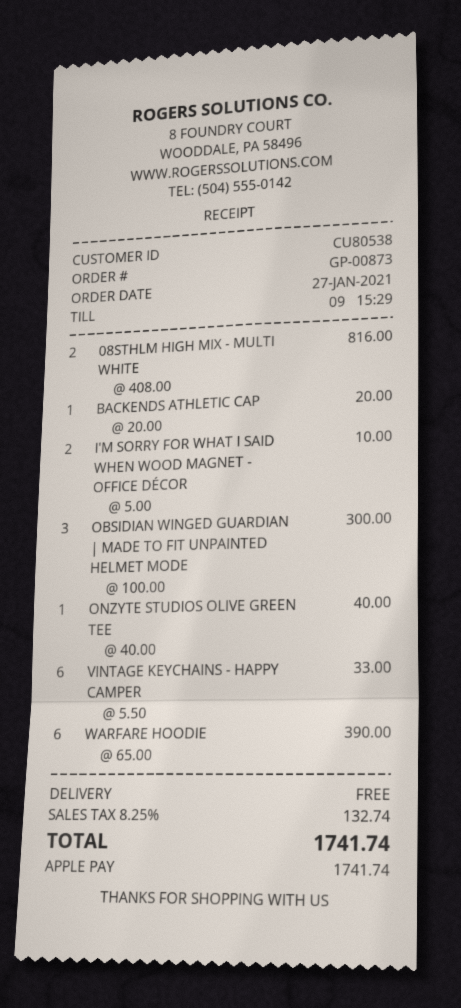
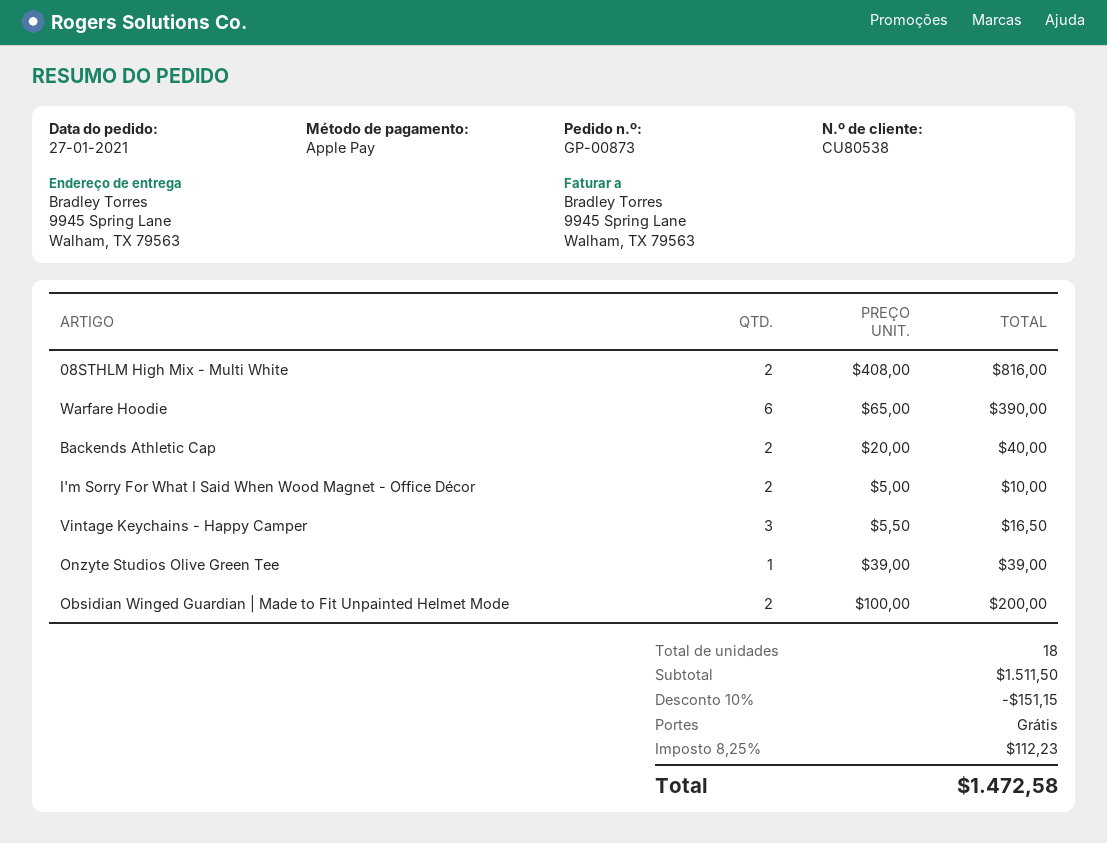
BACKENDS ATHLETIC CAP: 1 x 20.00 = 20.00 -> 2 x 20.00 = 40.00
OBSIDIAN WINGED GUARDIAN | MADE TO FIT UNPAINTED HELMET MODE: 3 x 100.00 = 300.00 -> 2 x 100.00 = 200.00
ONZYTE STUDIOS OLIVE GREEN TEE: 1 x 40.00 = 40.00 -> 1 x 39.00 = 39.00
VINTAGE KEYCHAINS - HAPPY CAMPER: 6 x 5.50 = 33.00 -> 3 x 5.50 = 16.50
discount: none -> 10% = 151.15
tax: 8.25% = 132.74 -> 8.25% = 112.23
total: 1741.74 -> 1472.58

